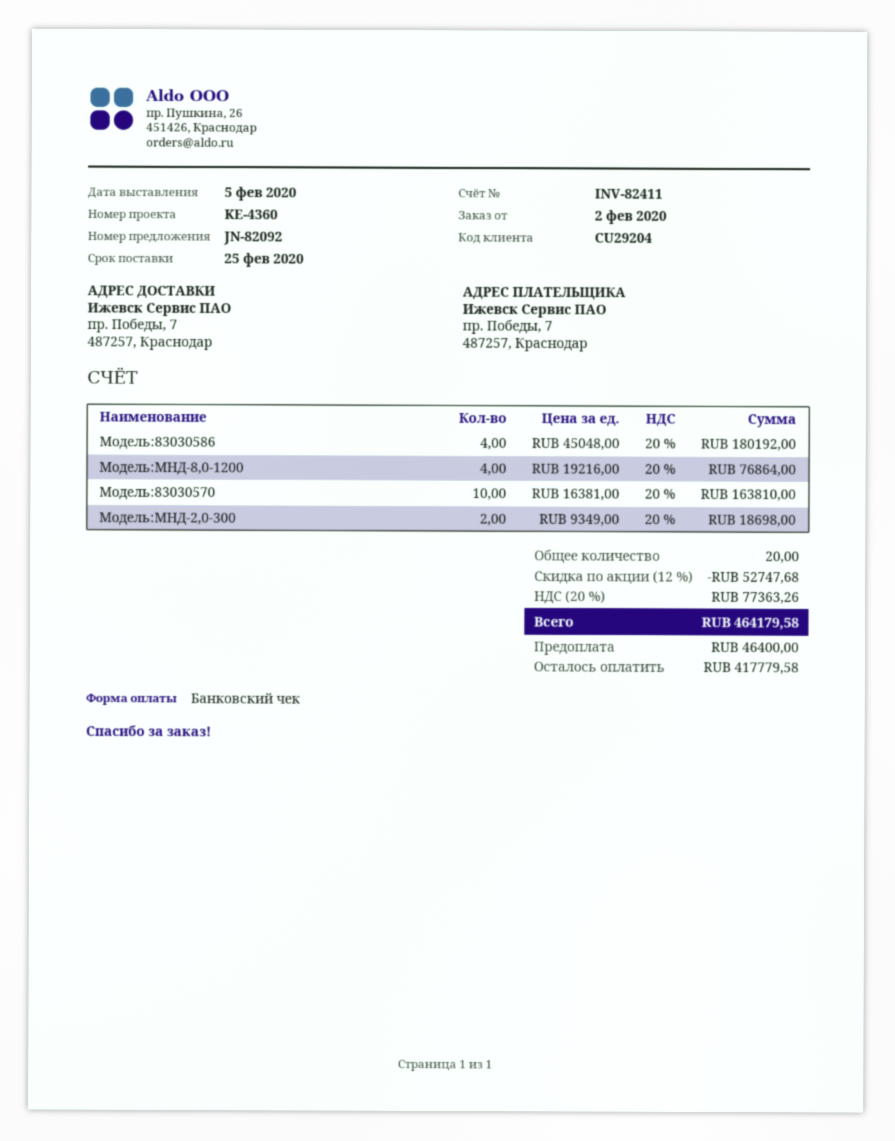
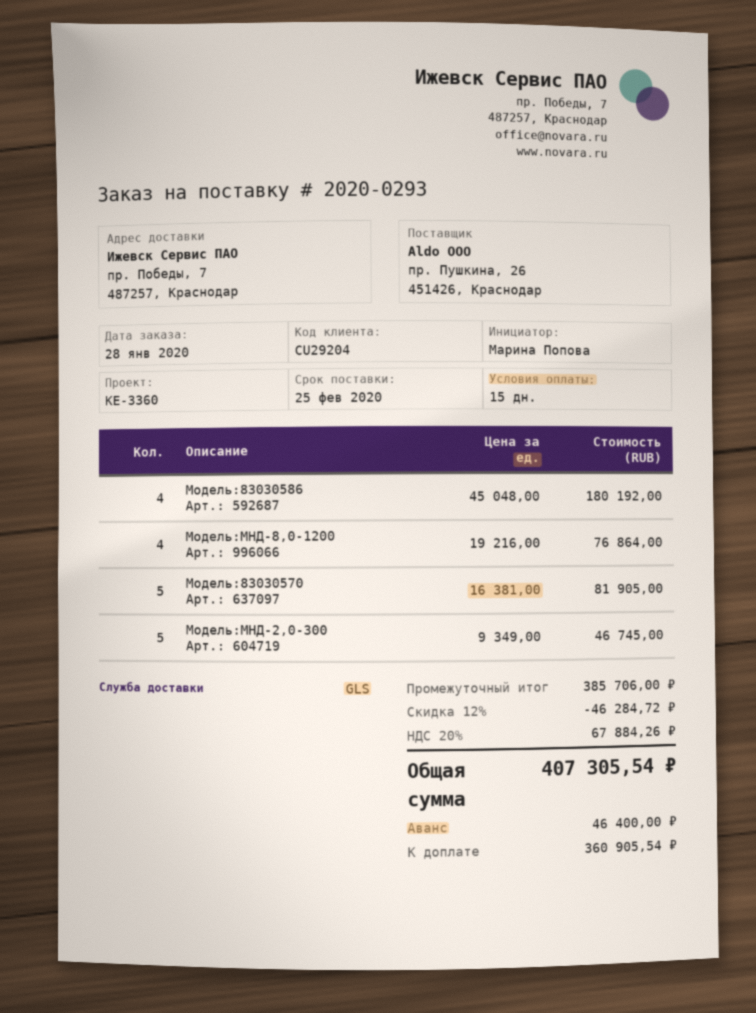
order date: 2020-02-02 -> 2020-01-28
reference: KE-4360 -> KE-3360
Модель:83030570: 10 x 16381.00 = 163810.00 -> 5 x 16381.00 = 81905.00
Модель:МНД-2,0-300: 2 x 9349.00 = 18698.00 -> 5 x 9349.00 = 46745.00
discount: 12% = 52747.68 -> 12% = 46284.72
tax: 20% = 77363.26 -> 20% = 67884.26
total: 464179.58 -> 407305.54
balance: 417779.58 -> 360905.54

